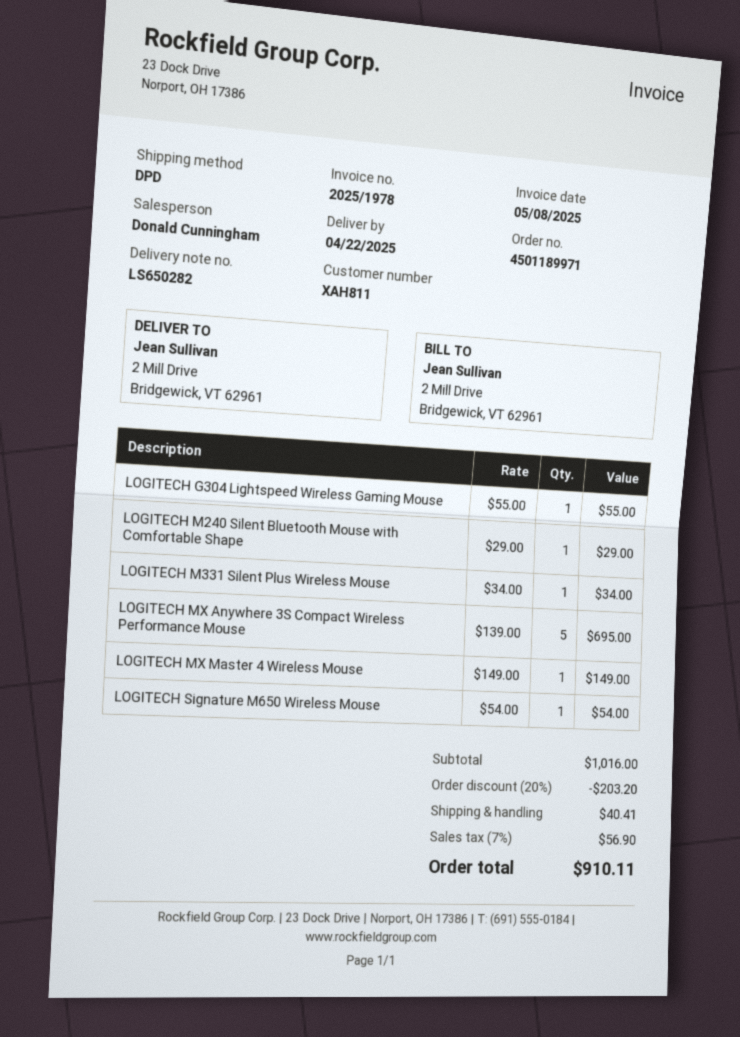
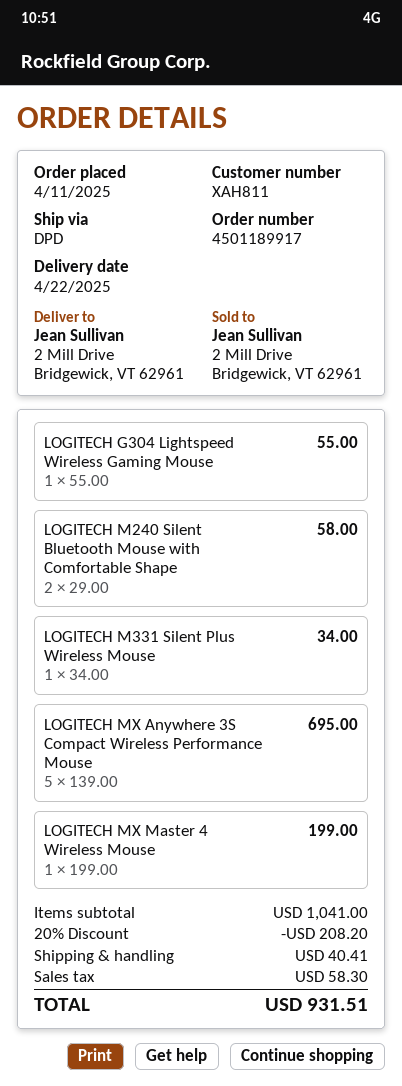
order number: 4501189971 -> 4501189917
LOGITECH M240 Silent Bluetooth Mouse with Comfortable Shape: 1 x 29.00 = 29.00 -> 2 x 29.00 = 58.00
LOGITECH MX Master 4 Wireless Mouse: 1 x 149.00 = 149.00 -> 1 x 199.00 = 199.00
LOGITECH Signature M650 Wireless Mouse: 1 x 54.00 = 54.00 -> none
subtotal: 1016.00 -> 1041.00
discount: 20% = 203.20 -> 20% = 208.20
tax: 56.90 -> 58.30
total: 910.11 -> 931.51

